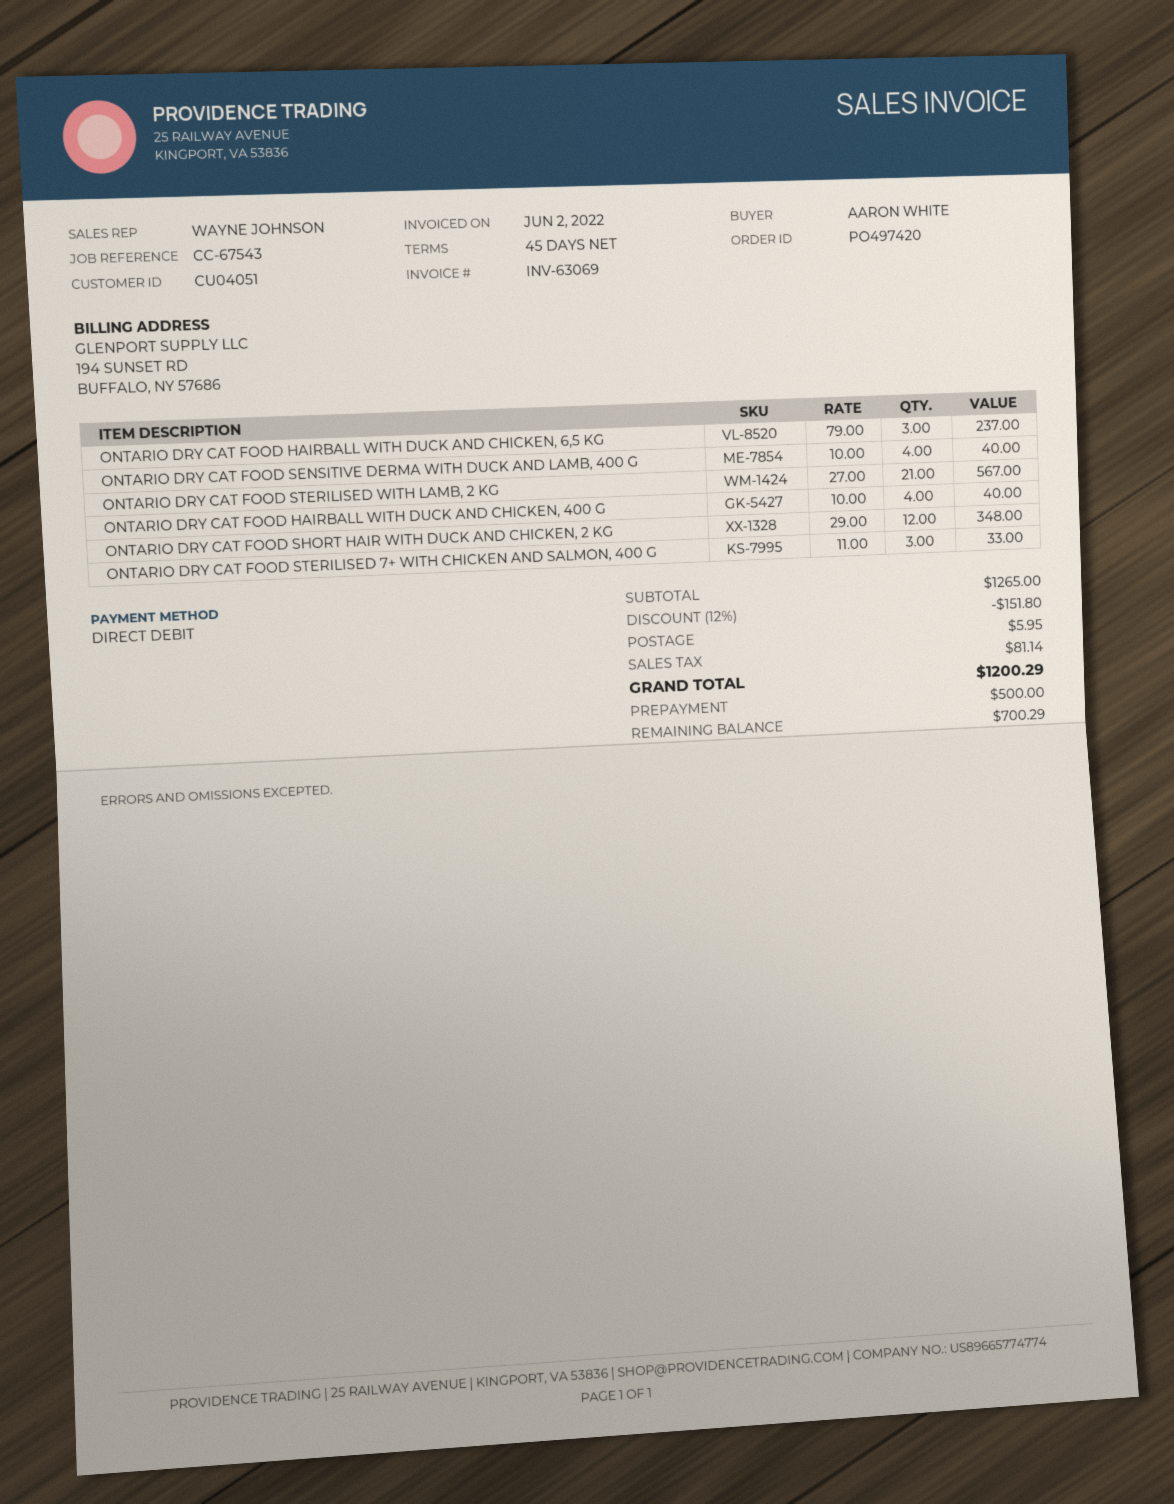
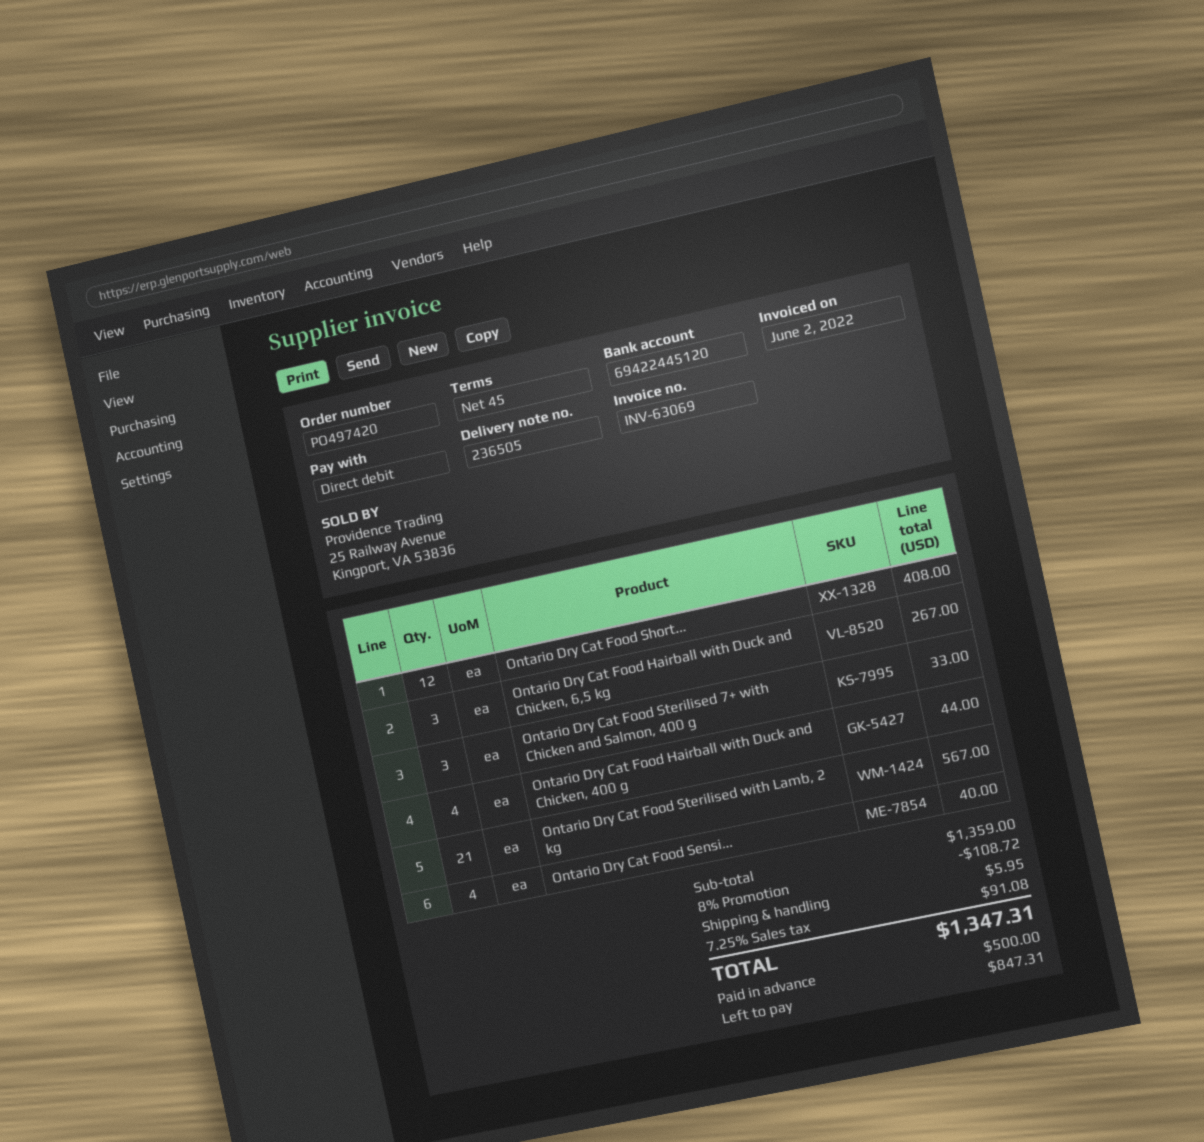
ONTARIO DRY CAT FOOD HAIRBALL WITH DUCK AND CHICKEN, 6,5 KG: 3 for 237.00 -> 3 for 267.00
ONTARIO DRY CAT FOOD HAIRBALL WITH DUCK AND CHICKEN, 400 G: 4 for 40.00 -> 4 for 44.00
ONTARIO DRY CAT FOOD SHORT HAIR WITH DUCK AND CHICKEN, 2 KG: 12 for 348.00 -> 12 for 408.00
subtotal: 1265.00 -> 1359.00
discount: 12% = 151.80 -> 8% = 108.72
tax: 81.14 -> 91.08
total: 1200.29 -> 1347.31
balance: 700.29 -> 847.31

